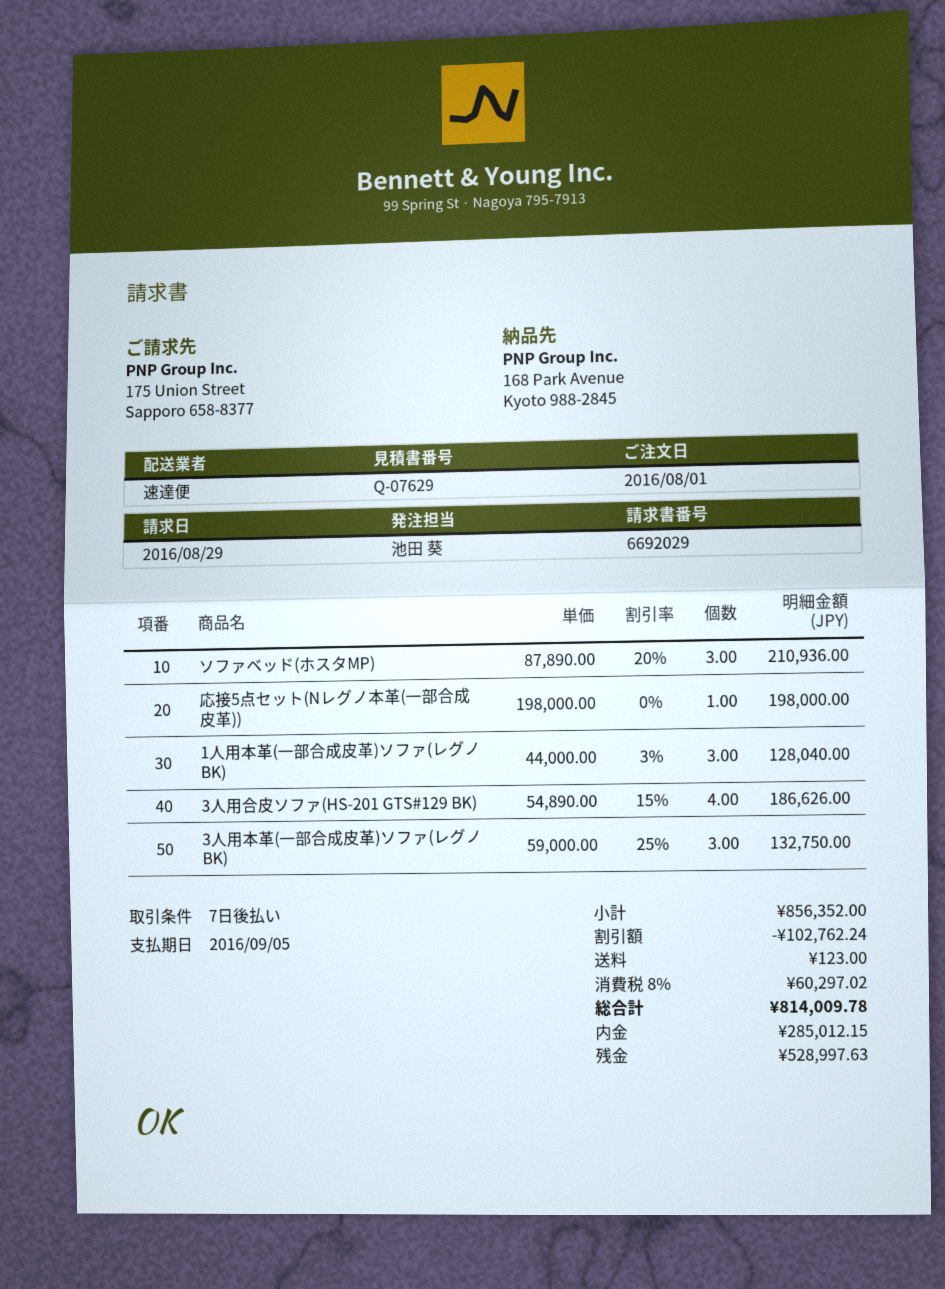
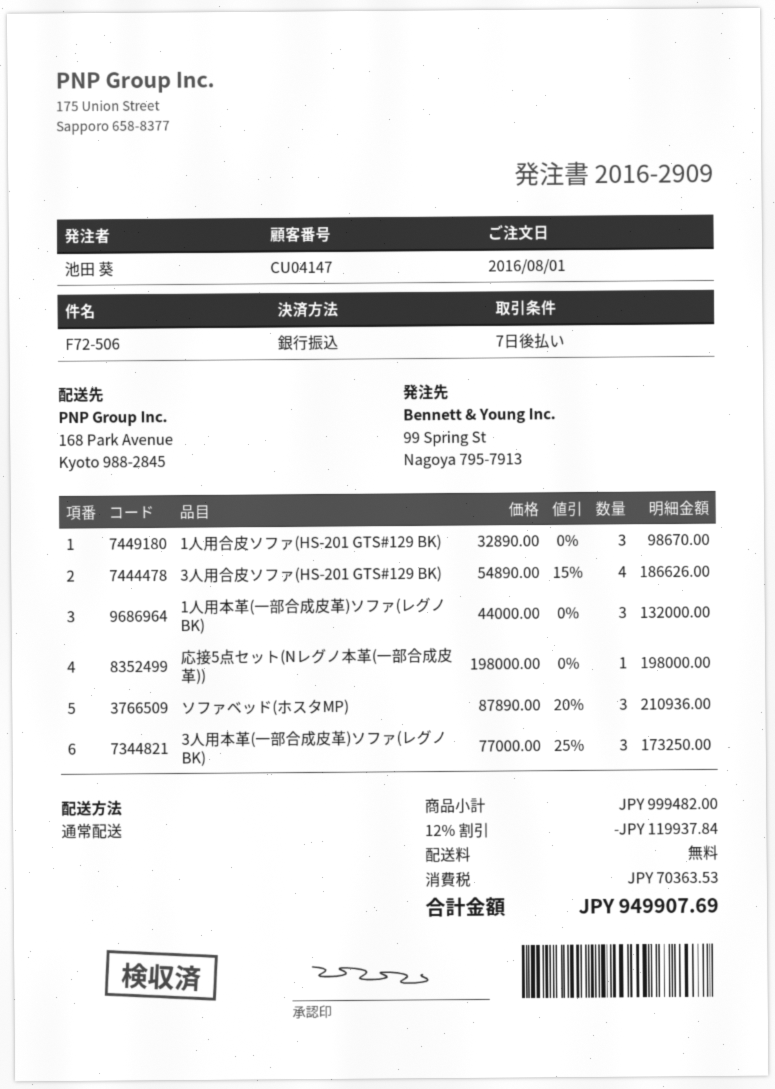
shipping method: express -> standard
1人用本革(一部合成皮革)ソファ(レグノ BK): 3 x 44000.00 - 3% = 128040.00 -> 3 x 44000.00 = 132000.00
3人用本革(一部合成皮革)ソファ(レグノ BK): 3 x 59000.00 - 25% = 132750.00 -> 3 x 77000.00 - 25% = 173250.00
1人用合皮ソファ(HS-201 GTS#129 BK): none -> 3 x 32890.00 = 98670.00
subtotal: 856352.00 -> 999482.00
discount: 102762.24 -> 119937.84
shipping: 123.00 -> 0.00
tax: 60297.02 -> 70363.53
total: 814009.78 -> 949907.69

